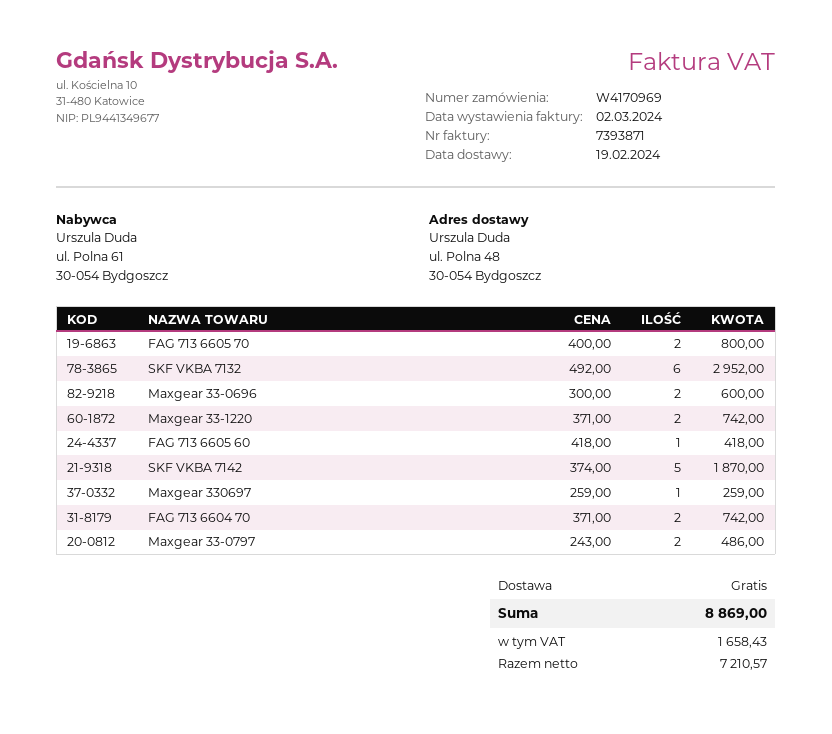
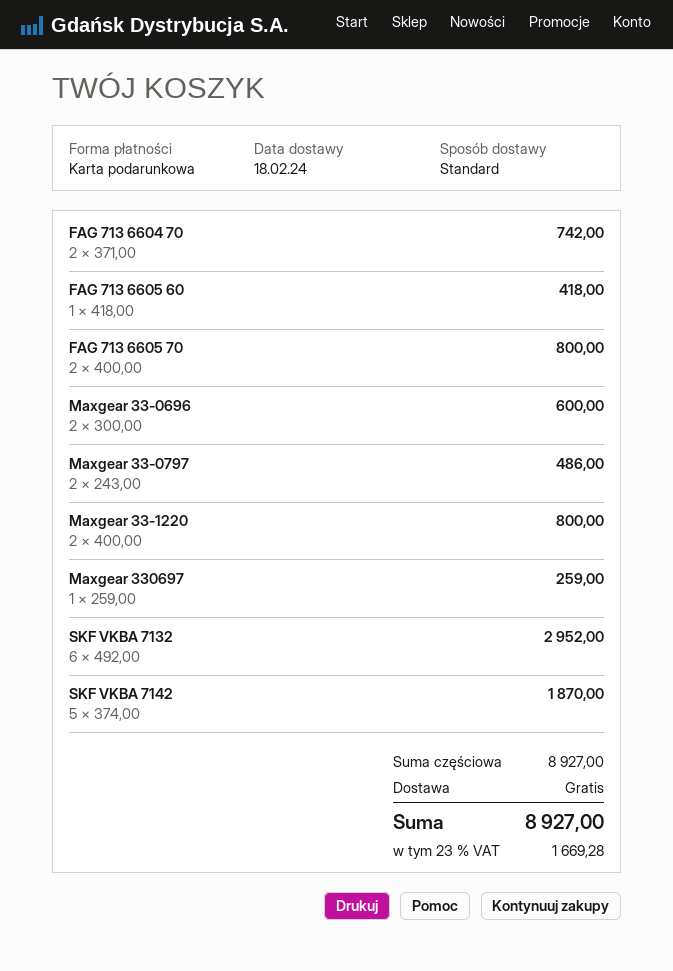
delivery date: 2024-02-19 -> 2024-02-18
Maxgear 33-1220: 2 x 371.00 = 742.00 -> 2 x 400.00 = 800.00
tax: 1658.43 -> 1669.28
total: 8869.00 -> 8927.00

